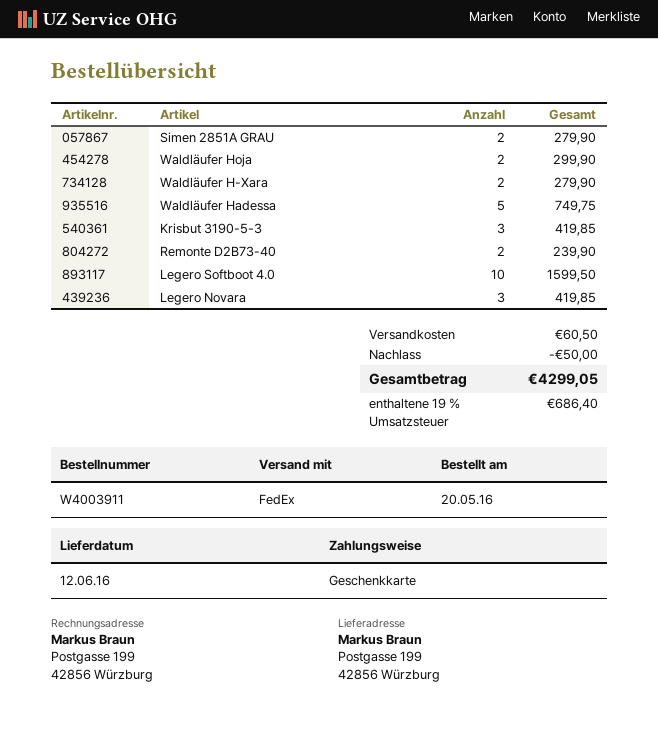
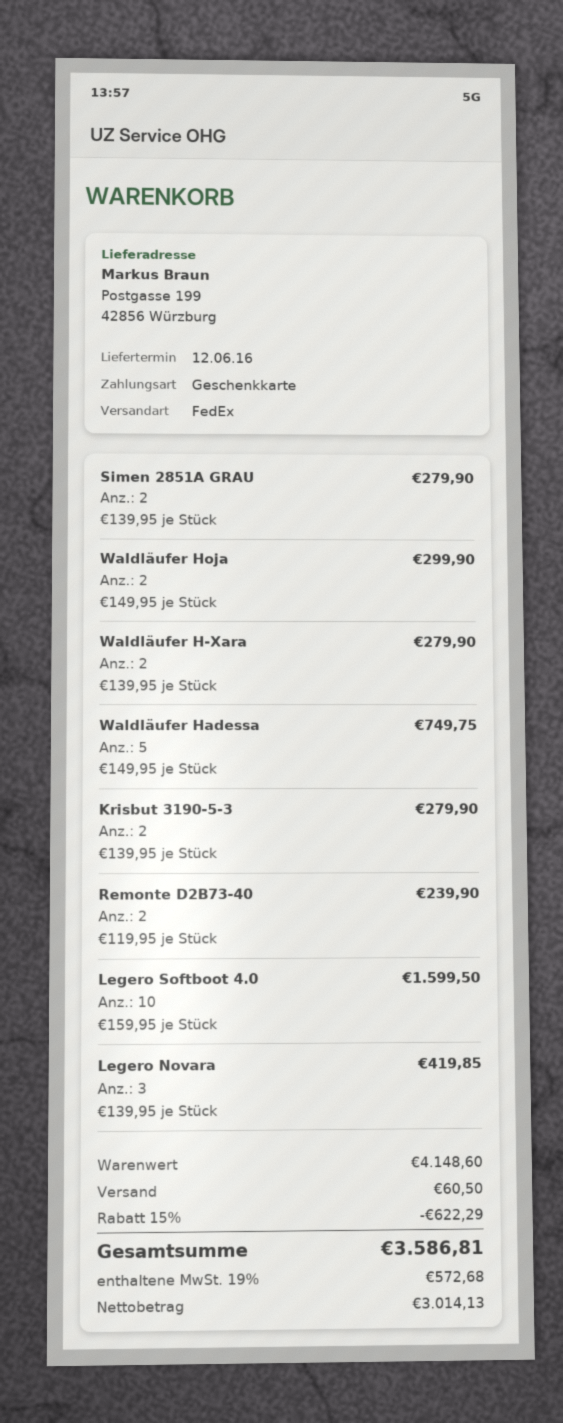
Krisbut 3190-5-3: 3 for 419.85 -> 2 for 279.90
discount: 50.00 -> 622.29
tax: 19% = 686.40 -> 19% = 572.68
total: 4299.05 -> 3586.81

